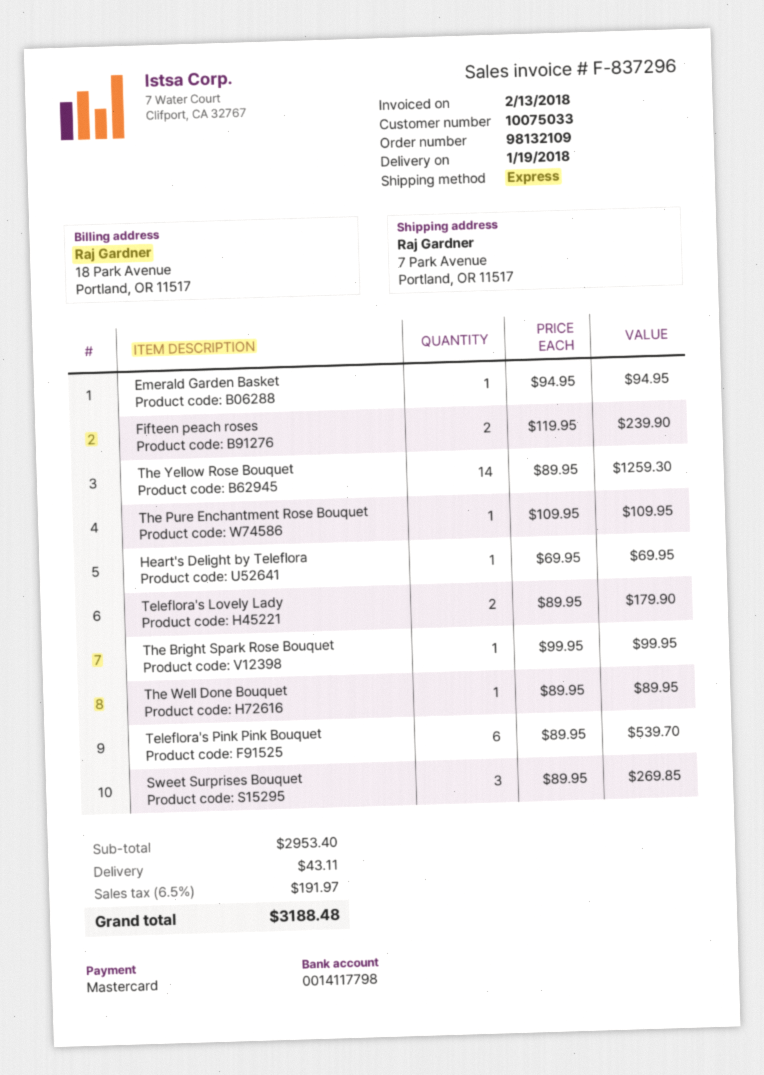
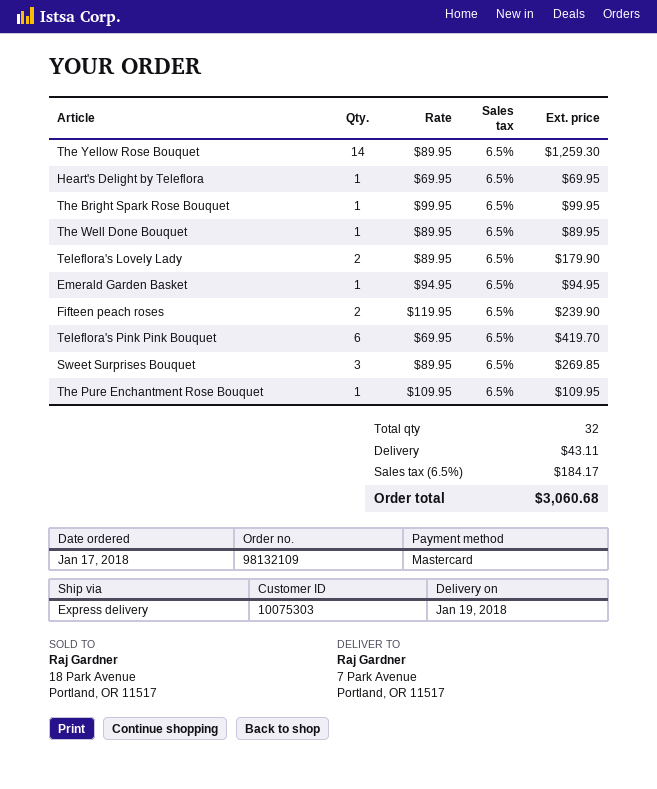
customer number: 10075033 -> 10075303
Teleflora's Pink Pink Bouquet: 6 x 89.95 = 539.70 -> 6 x 69.95 = 419.70
tax: 6.5% = 191.97 -> 6.5% = 184.17
total: 3188.48 -> 3060.68

